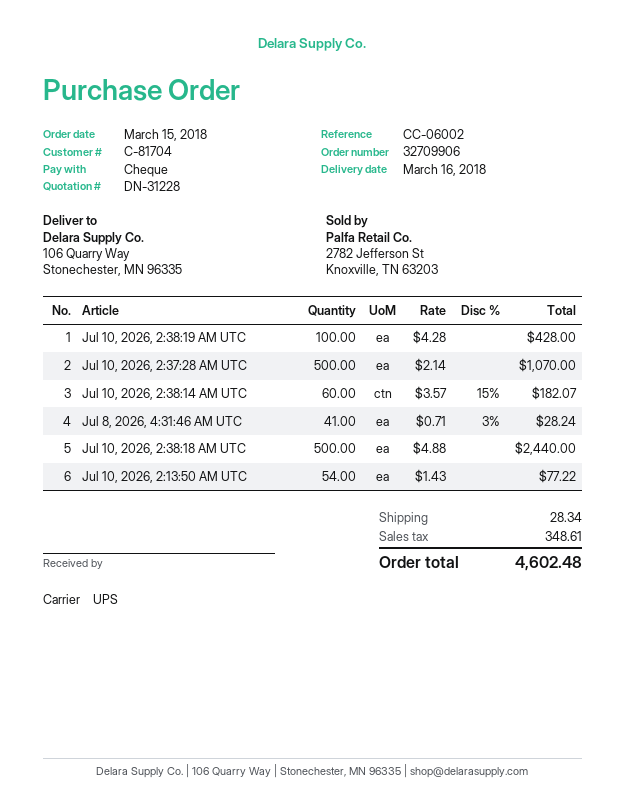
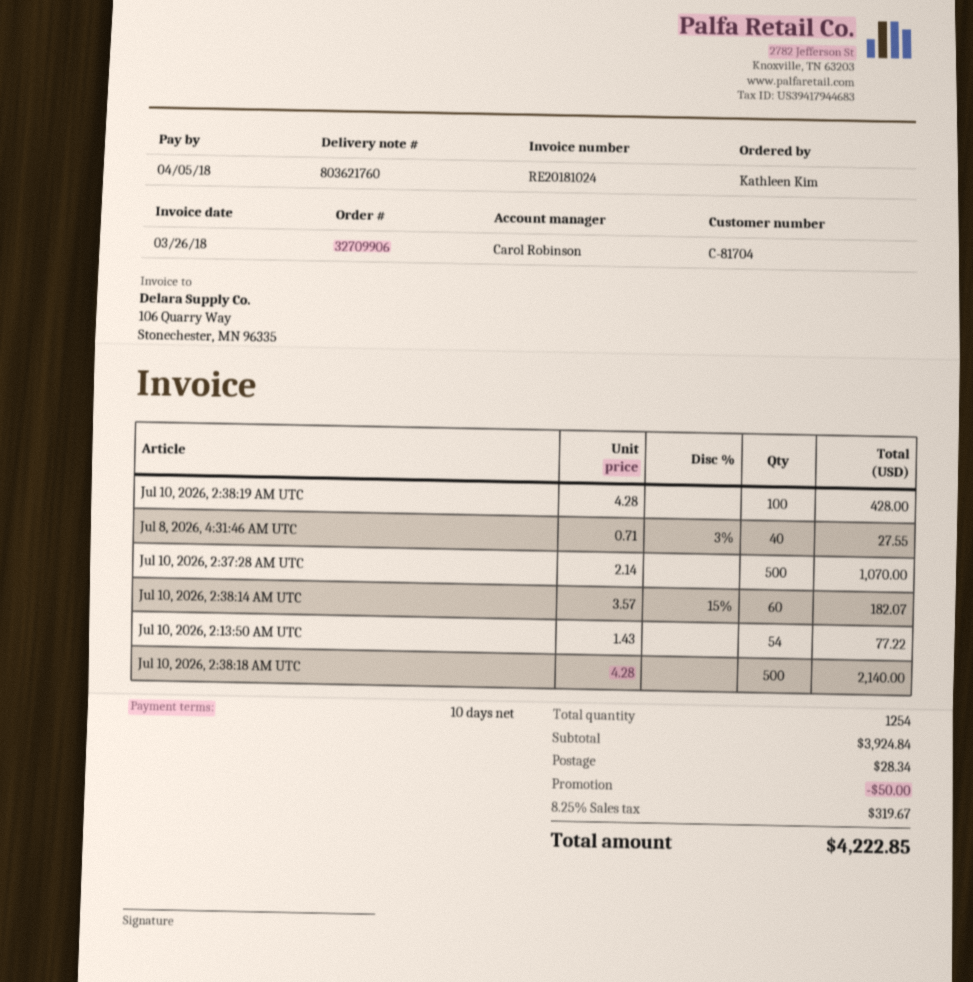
Jul 8, 2026, 4:31:46 AM UTC: 41 x 0.71 - 3% = 28.24 -> 40 x 0.71 - 3% = 27.55
Jul 10, 2026, 2:38:18 AM UTC: 500 x 4.88 = 2440.00 -> 500 x 4.28 = 2140.00
discount: none -> 50.00
tax: 348.61 -> 319.67
total: 4602.48 -> 4222.85

